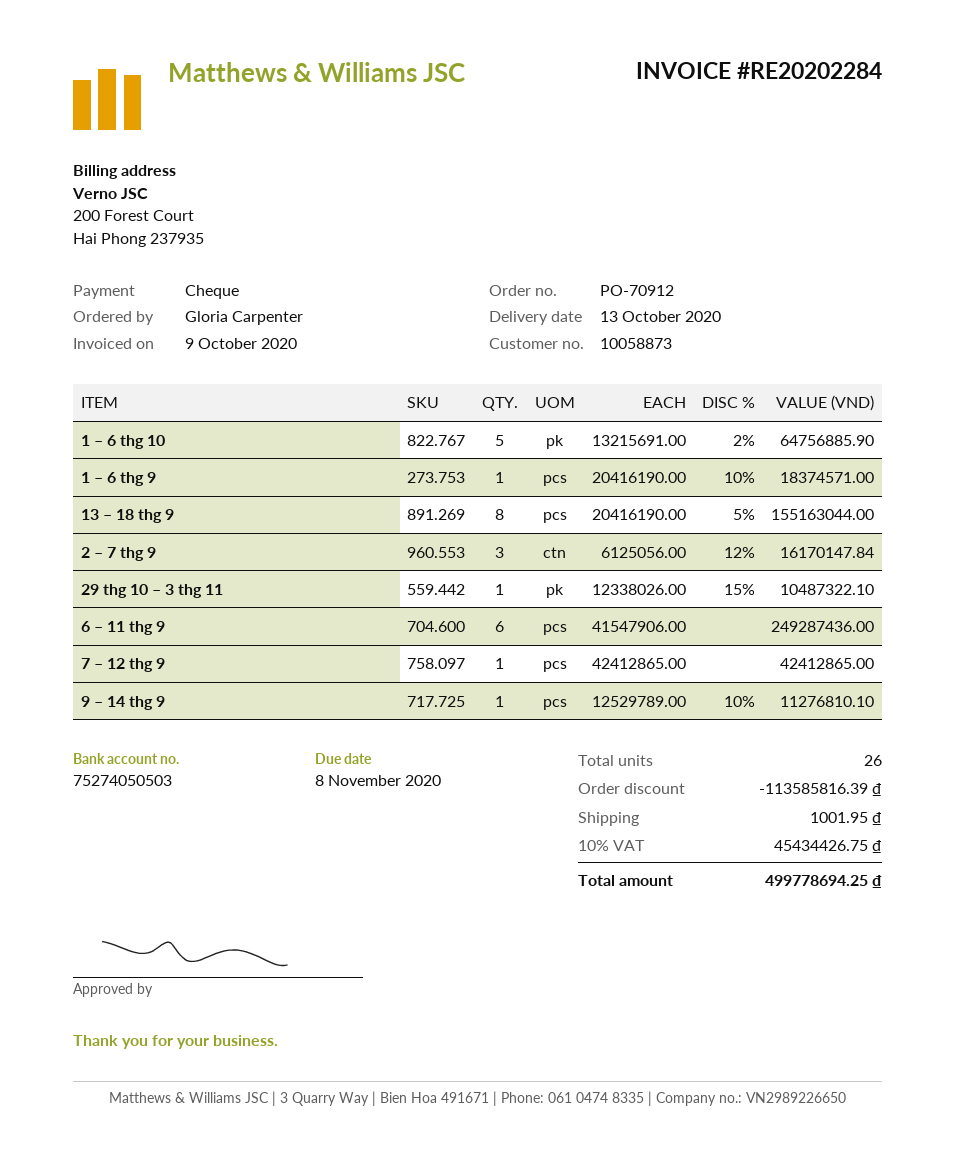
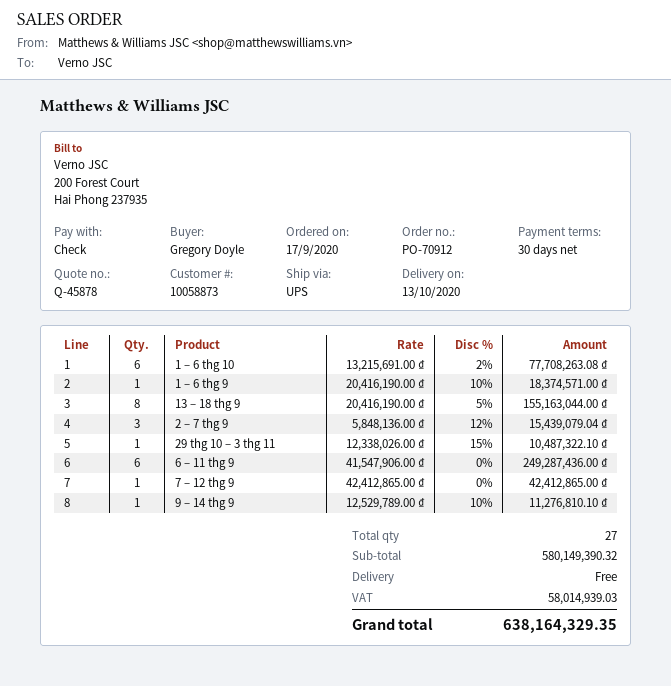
ordered by: Gloria Carpenter -> Gregory Doyle
1 – 6 thg 10: 5 x 13215691.00 - 2% = 64756885.90 -> 6 x 13215691.00 - 2% = 77708263.08
2 – 7 thg 9: 3 x 6125056.00 - 12% = 16170147.84 -> 3 x 5848136.00 - 12% = 15439079.04
total quantity: 26 -> 27
discount: 113585816.39 -> none
shipping: 1001.95 -> 0.00
tax: 45434426.75 -> 58014939.03
total: 499778694.25 -> 638164329.35

